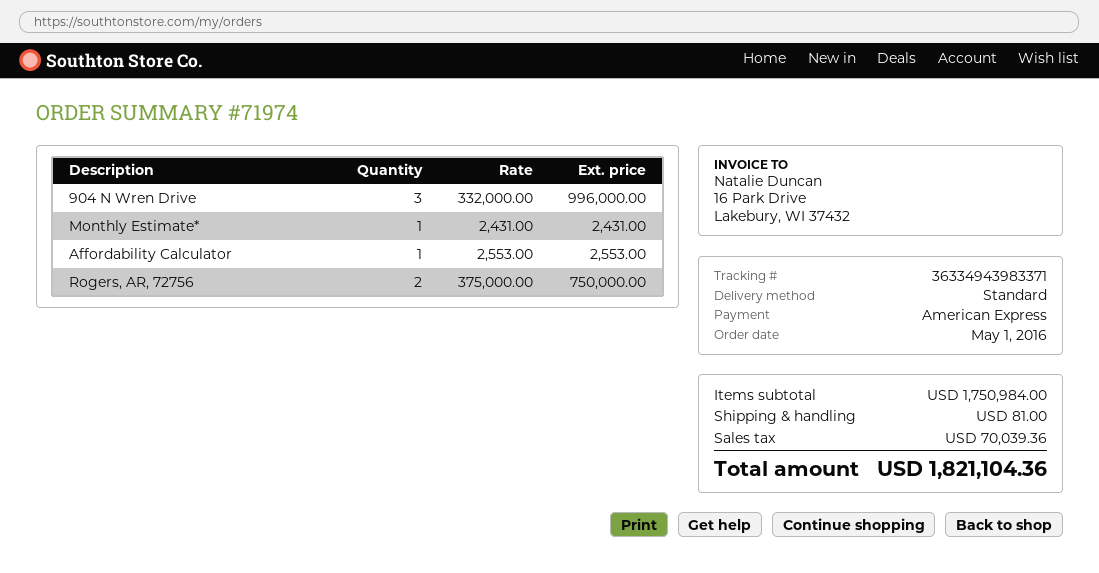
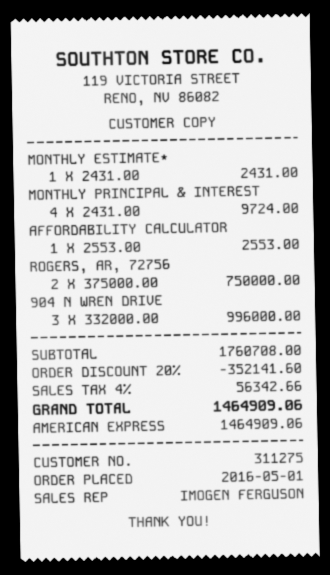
MONTHLY PRINCIPAL & INTEREST: none -> 4 x 2431.00 = 9724.00
subtotal: 1750984.00 -> 1760708.00
discount: none -> 20% = 352141.60
shipping: 81.00 -> none
tax: 70039.36 -> 56342.66
total: 1821104.36 -> 1464909.06

